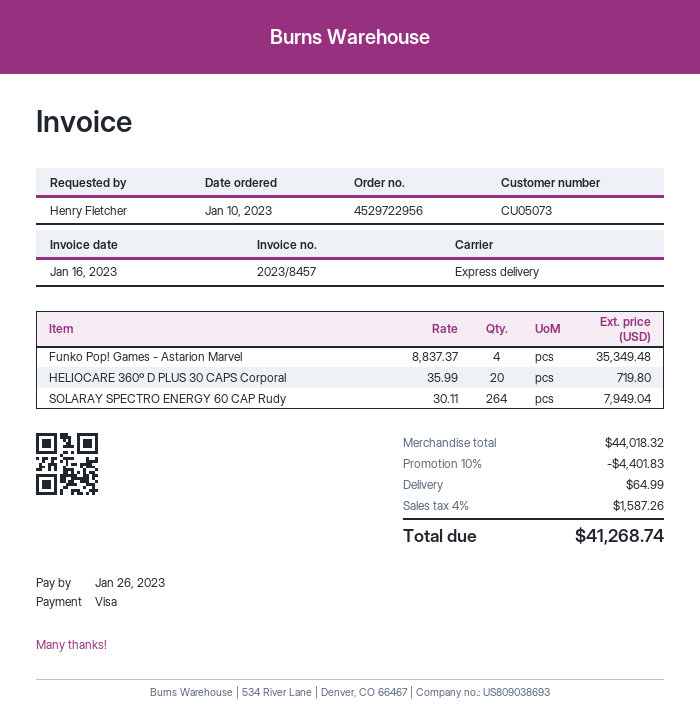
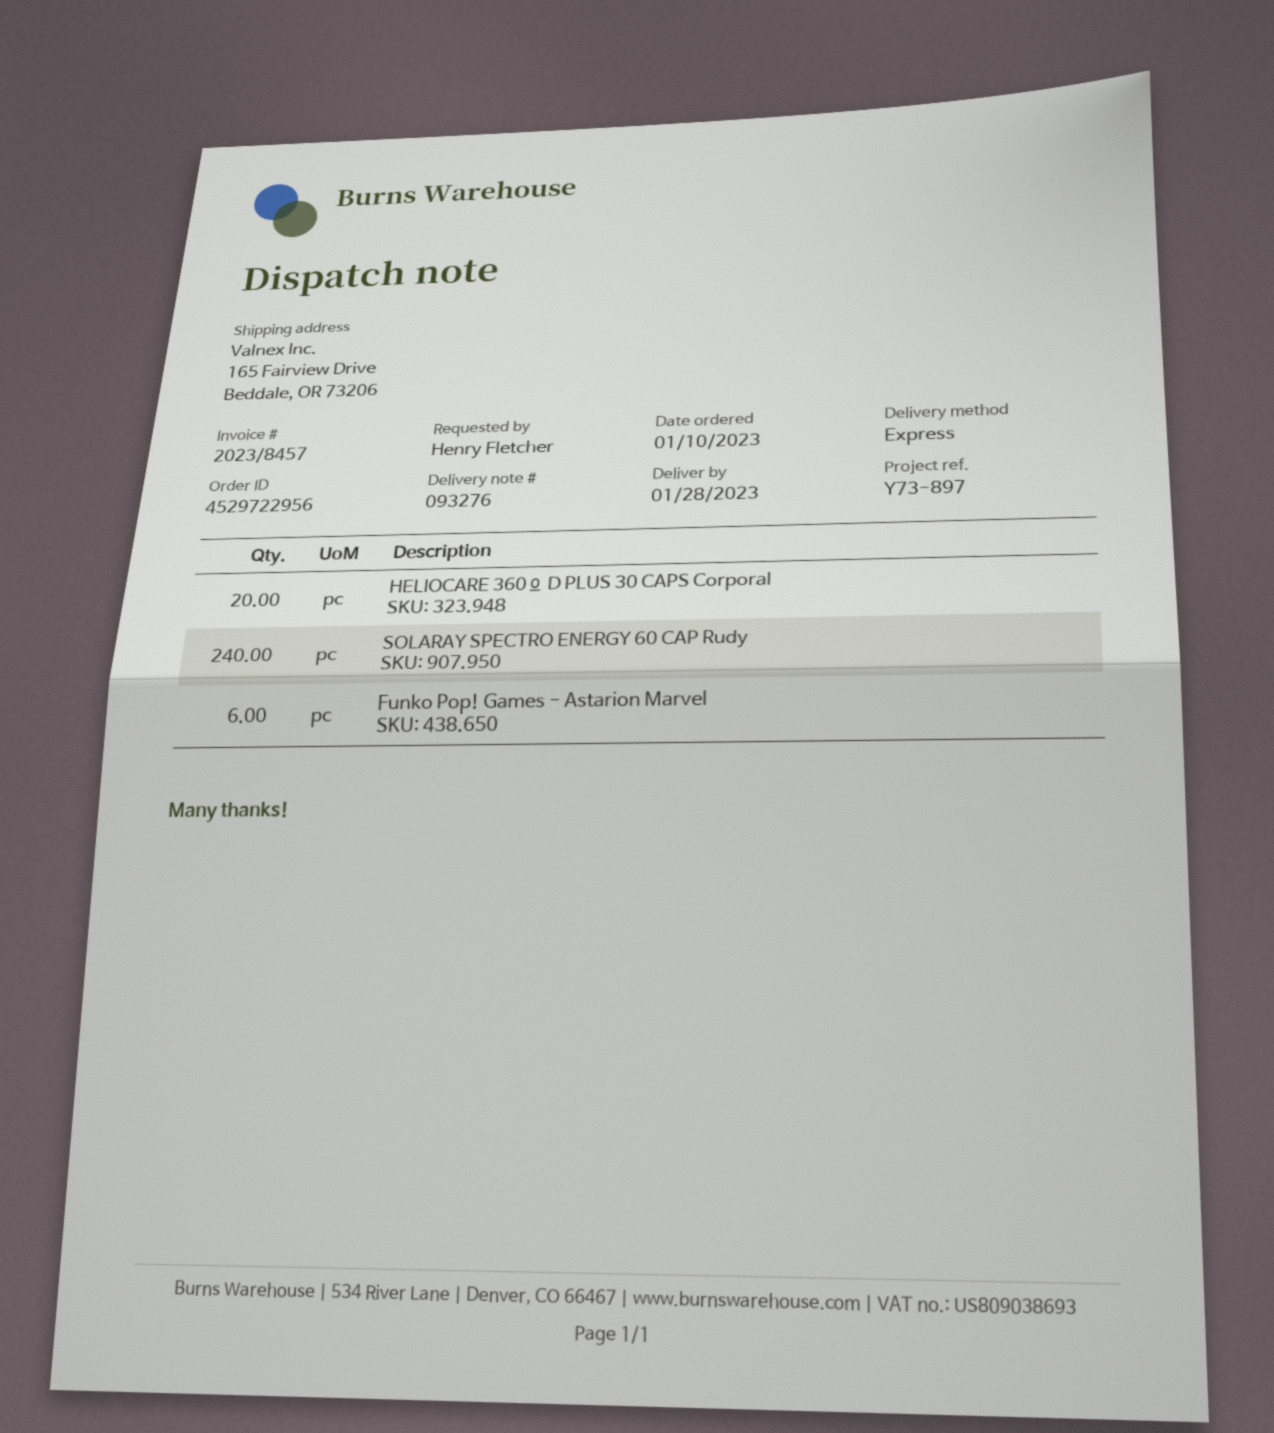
Funko Pop! Games - Astarion Marvel: 4 -> 6
SOLARAY SPECTRO ENERGY 60 CAP Rudy: 264 -> 240

